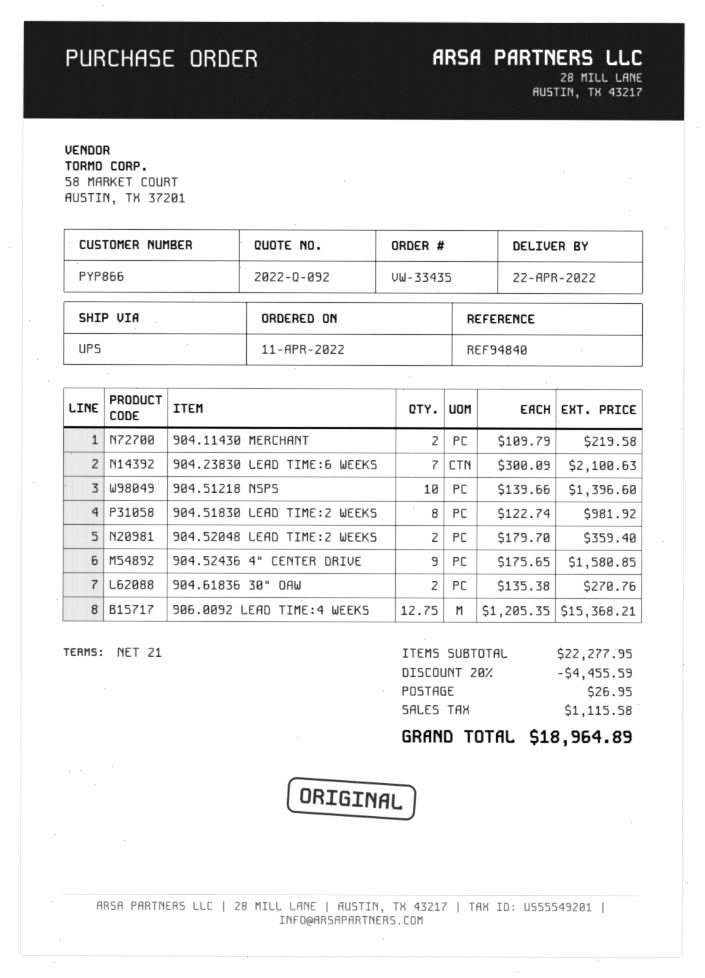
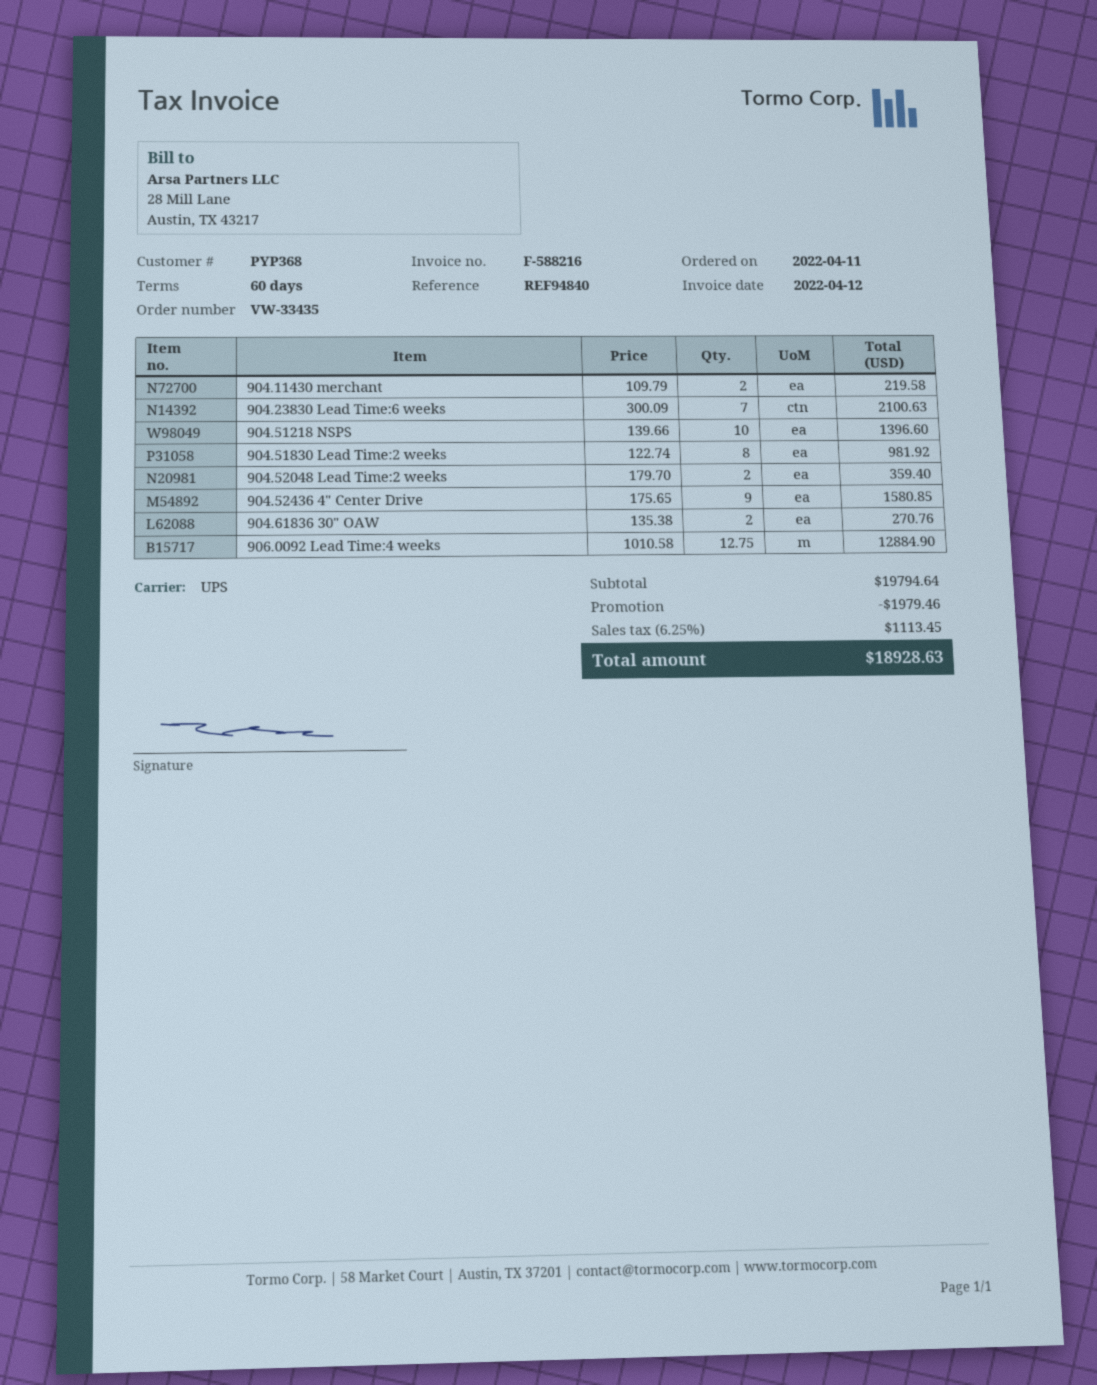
payment terms: 21 days -> 60 days
customer number: PYP866 -> PYP368
906.0092 LEAD TIME:4 WEEKS: 12.75 x 1205.35 = 15368.21 -> 12.75 x 1010.58 = 12884.90
subtotal: 22277.95 -> 19794.64
discount: 4455.59 -> 1979.46
shipping: 26.95 -> none
tax: 1115.58 -> 1113.45
total: 18964.89 -> 18928.63

